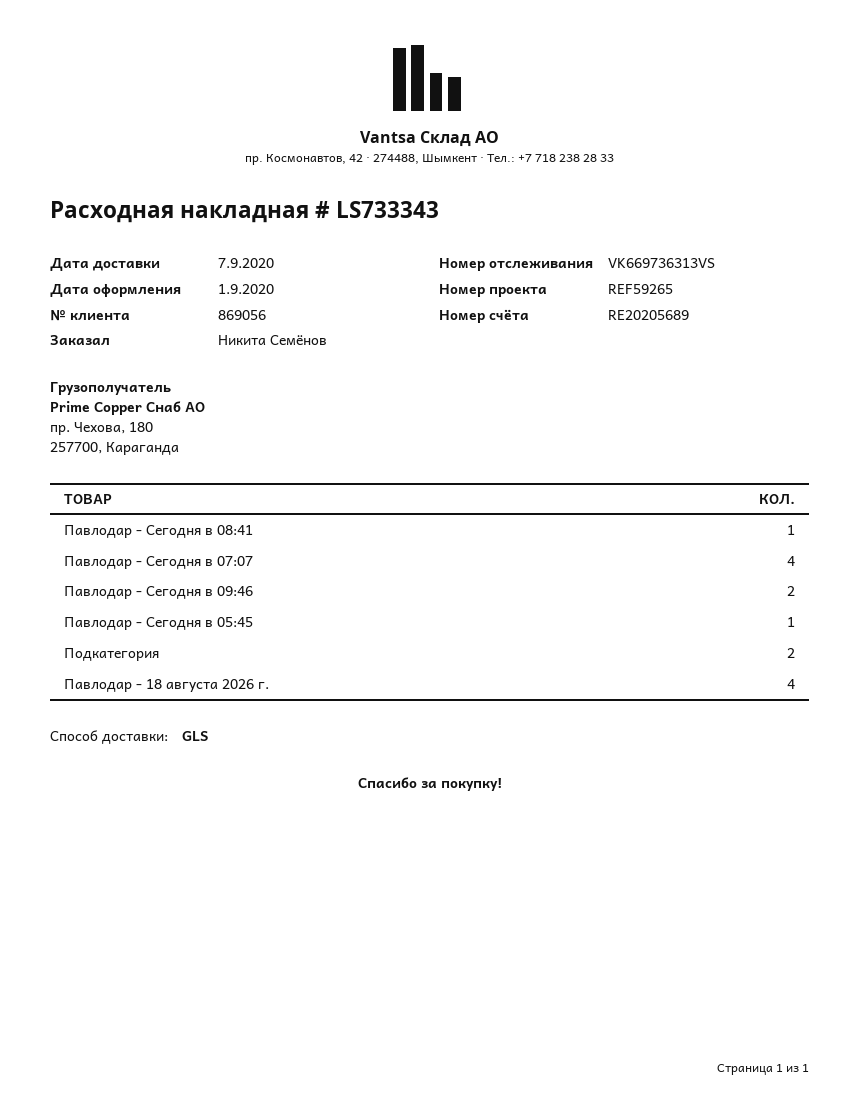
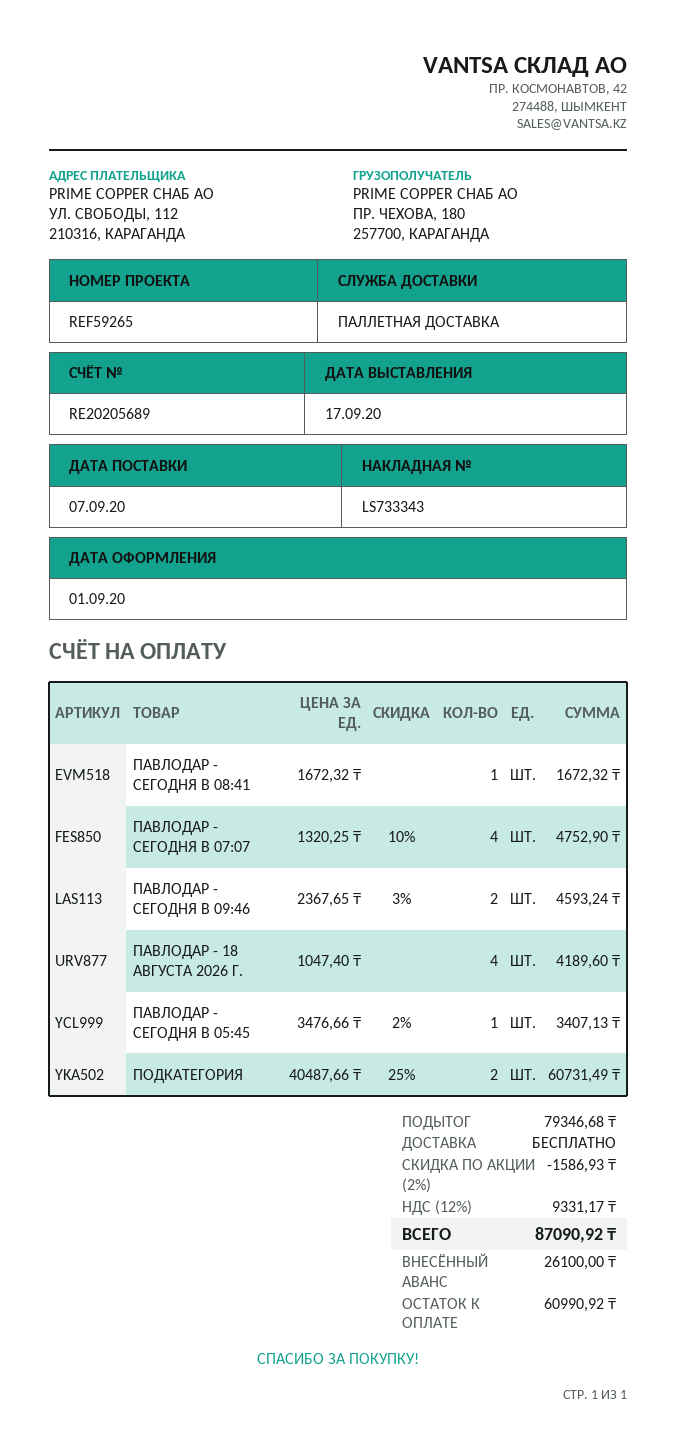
shipping method: GLS -> pallet freight

